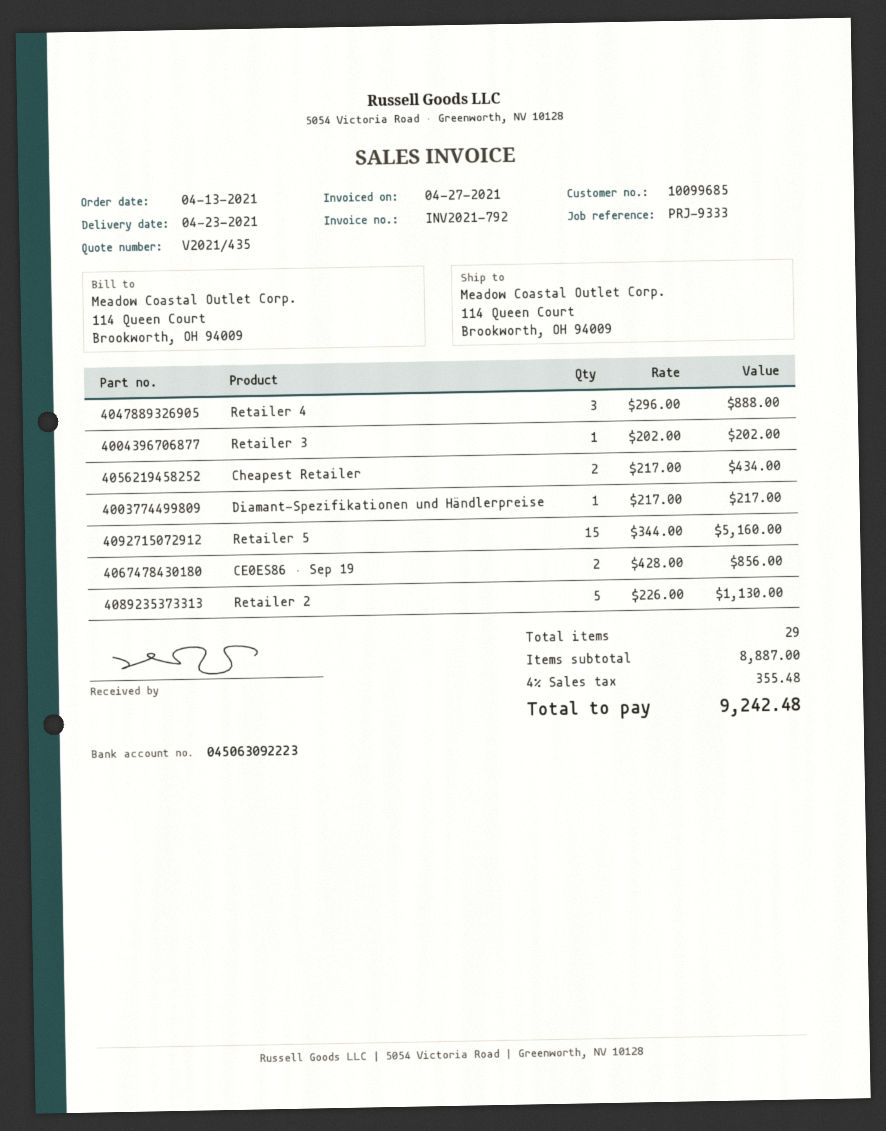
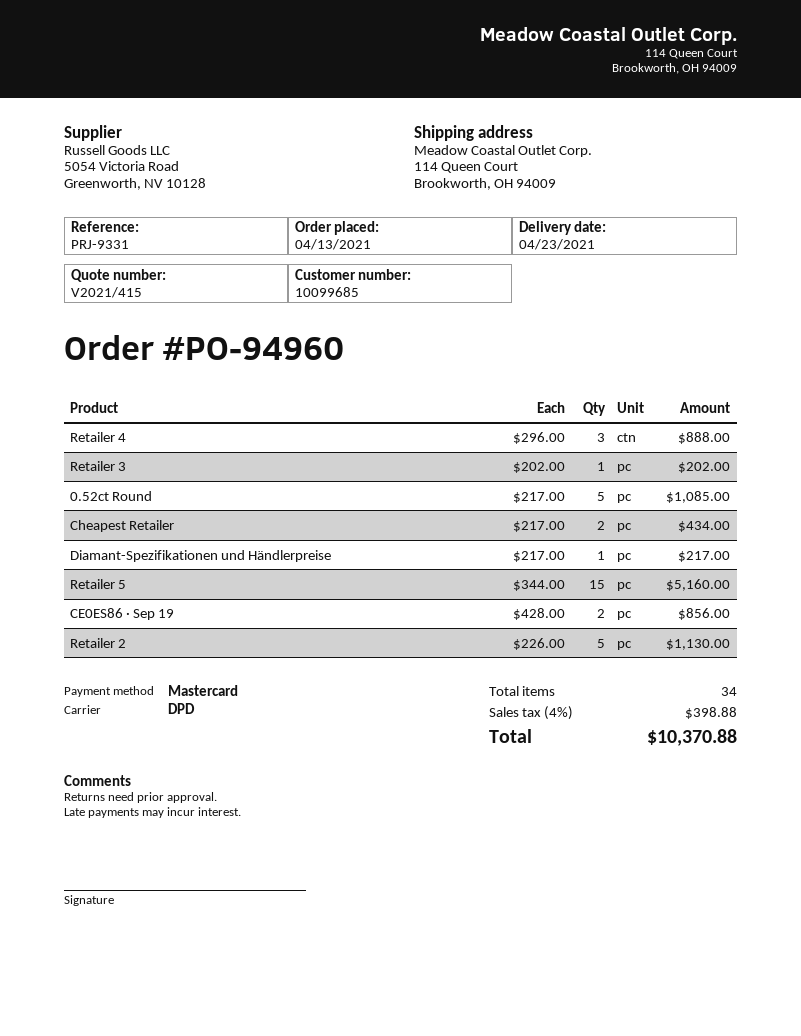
quote number: V2021/435 -> V2021/415
reference: PRJ-9333 -> PRJ-9331
0.52ct Round: none -> 5 x 217.00 = 1085.00
total quantity: 29 -> 34
tax: 4% = 355.48 -> 4% = 398.88
total: 9242.48 -> 10370.88

